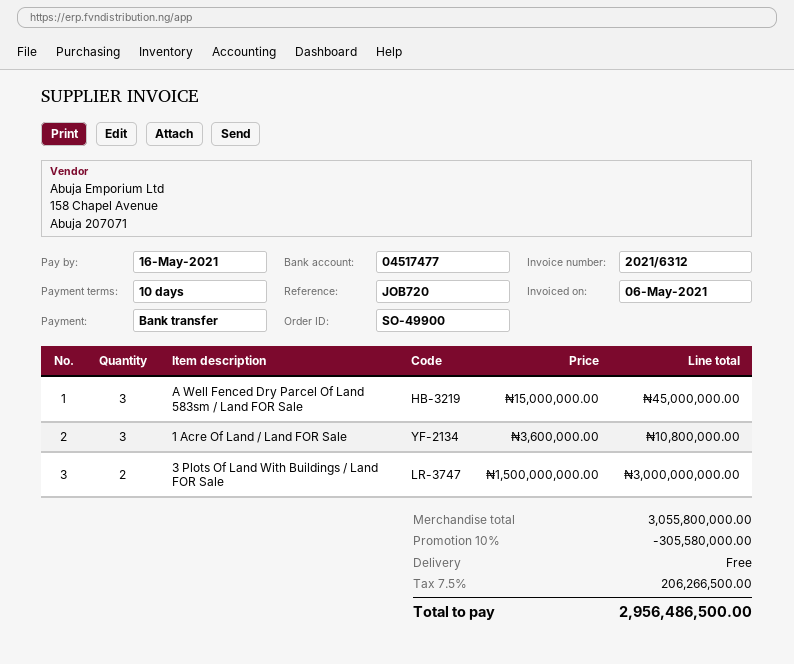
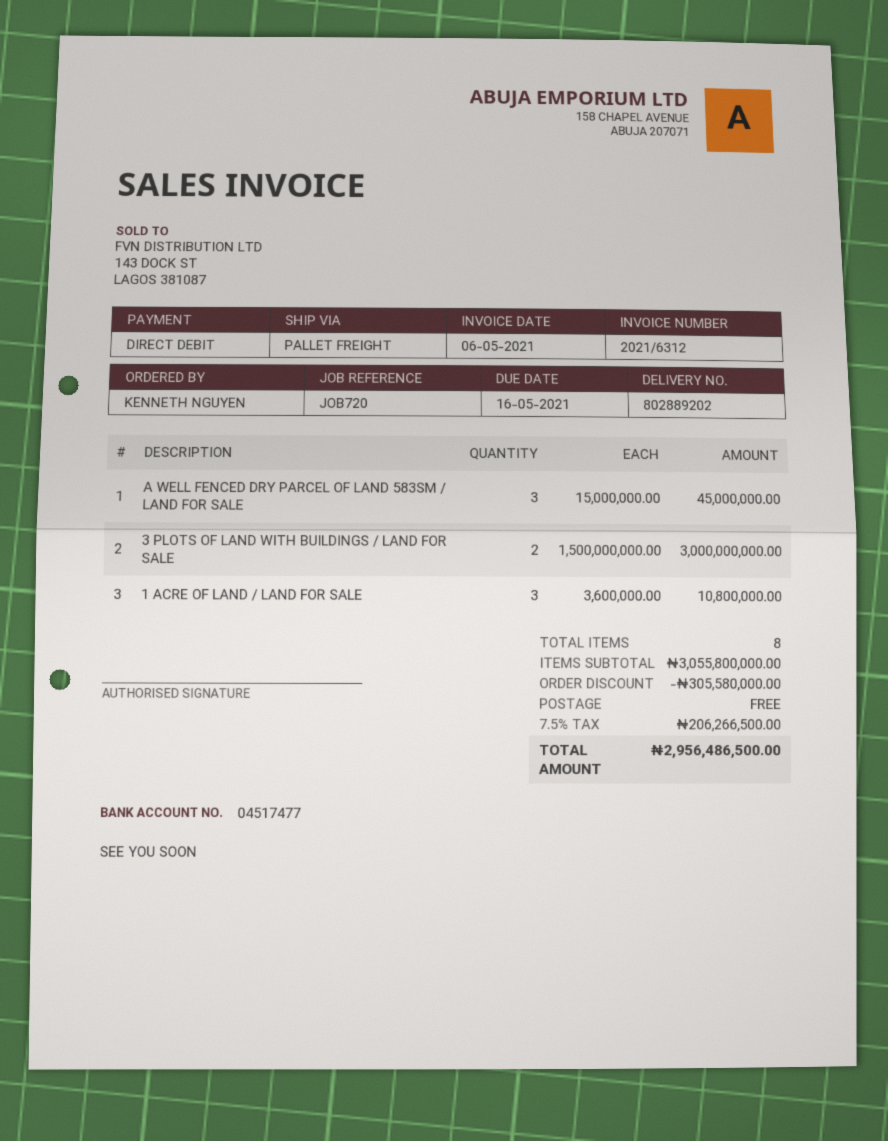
payment method: bank transfer -> direct debit

